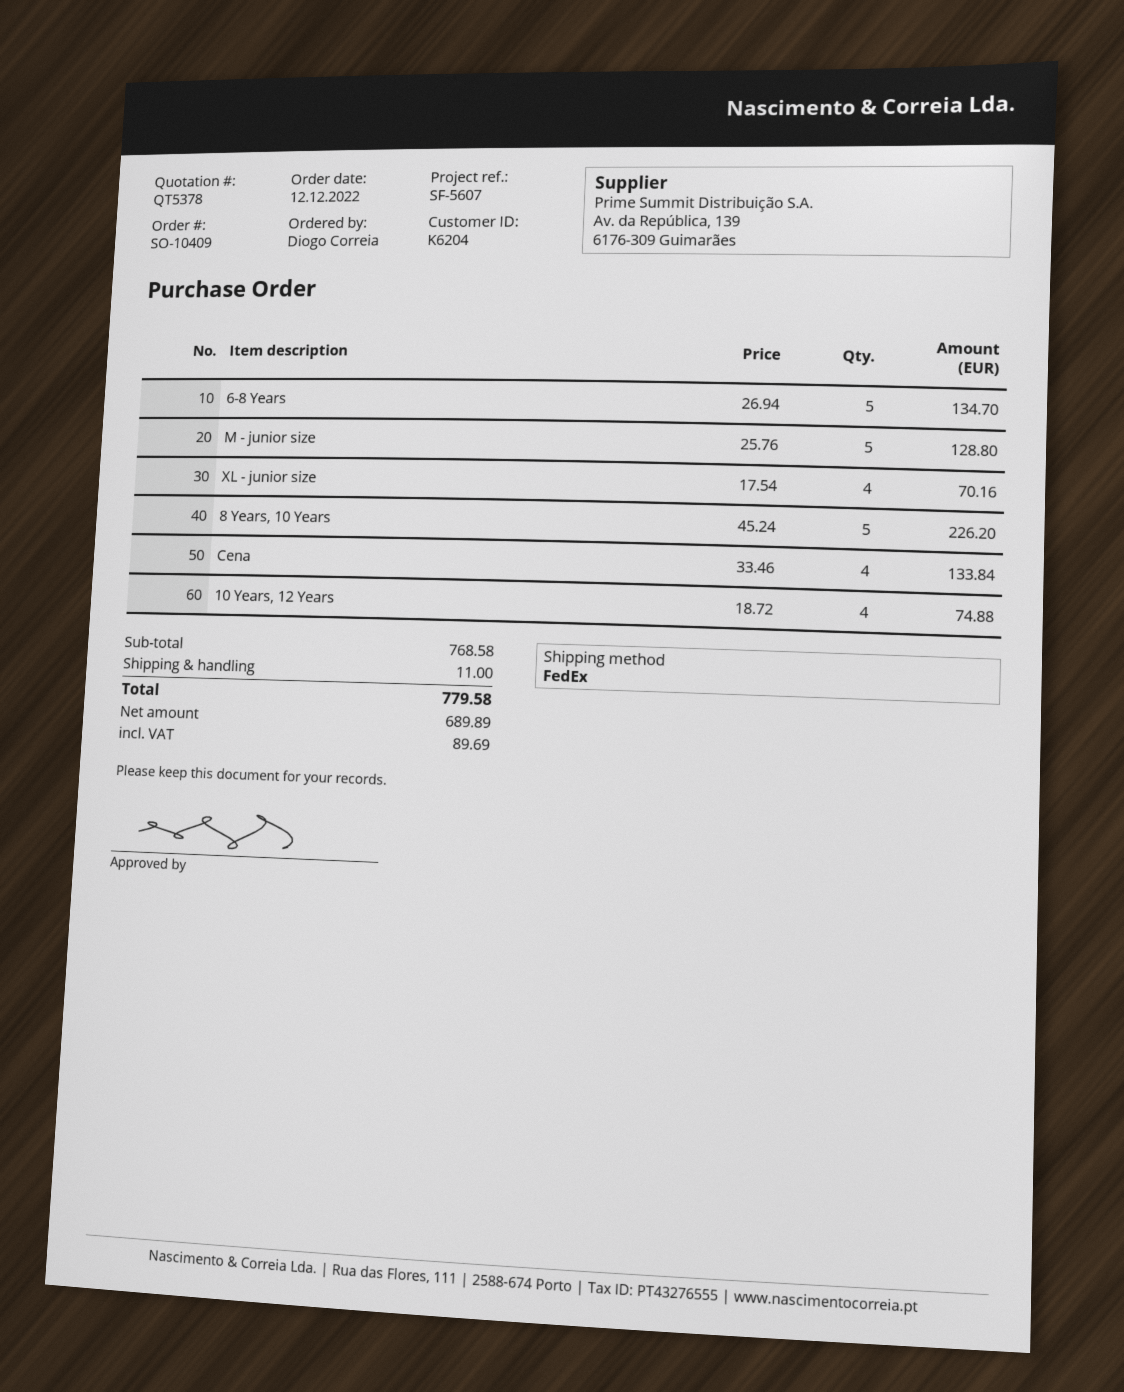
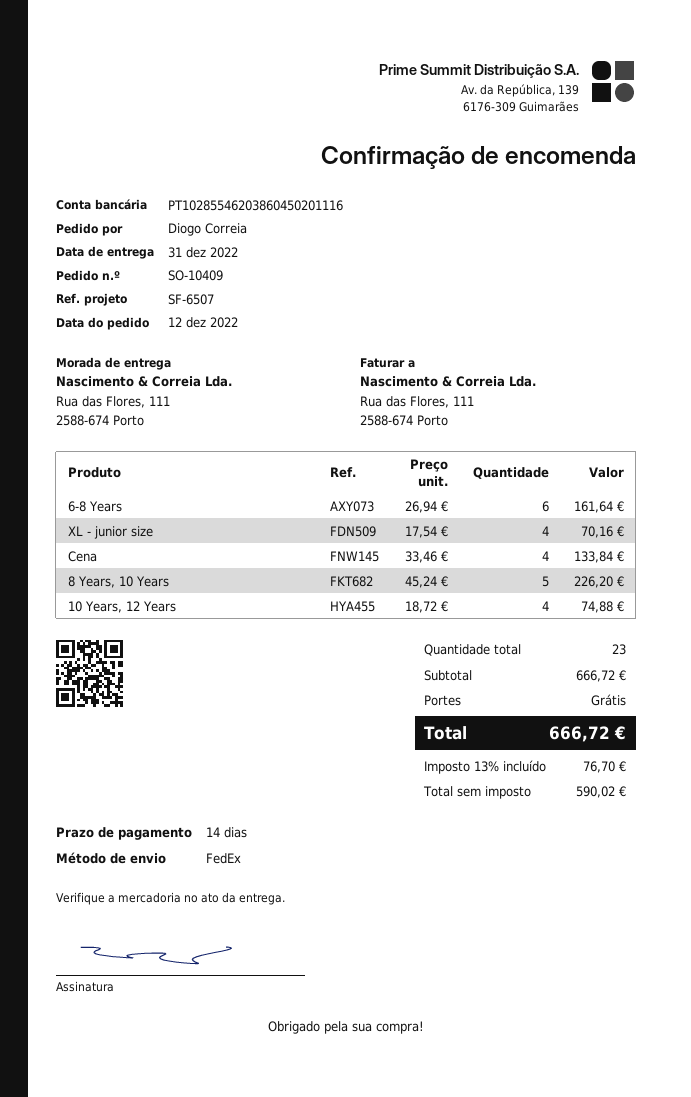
reference: SF-5607 -> SF-6507
6-8 Years: 5 x 26.94 = 134.70 -> 6 x 26.94 = 161.64
M - junior size: 5 x 25.76 = 128.80 -> none
subtotal: 768.58 -> 666.72
shipping: 11.00 -> 0.00
net: 689.89 -> 590.02
tax: 89.69 -> 76.70
total: 779.58 -> 666.72

